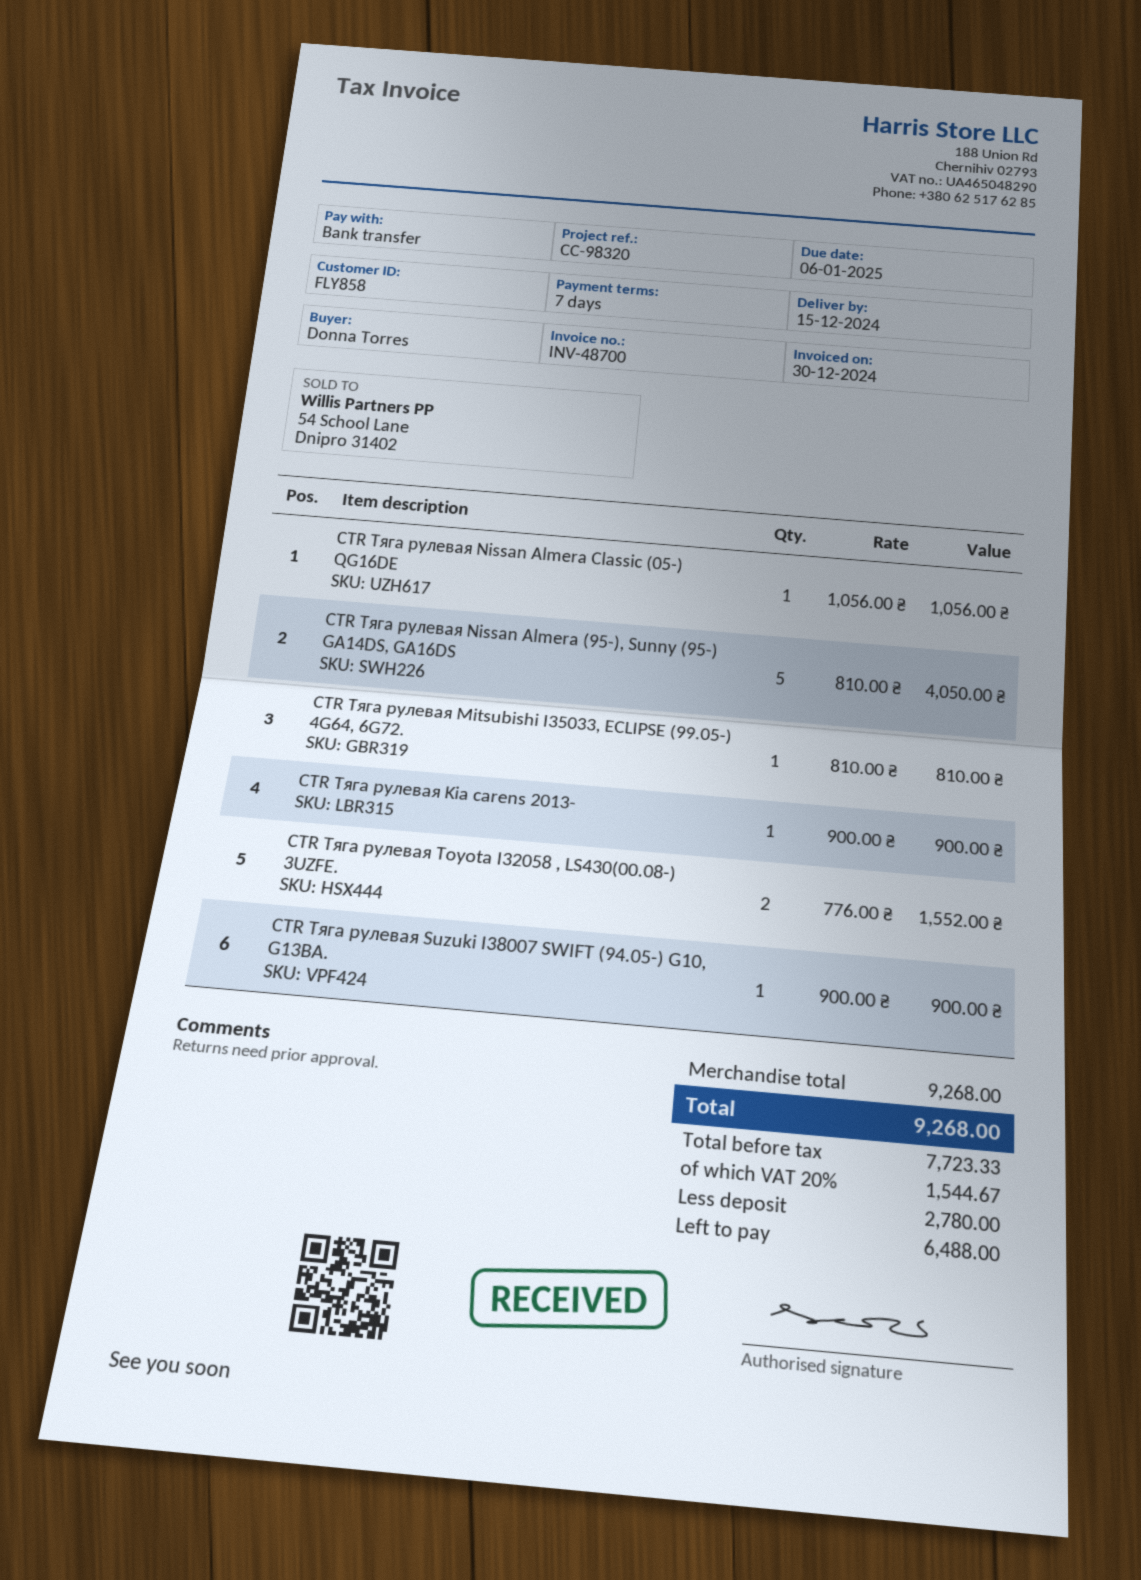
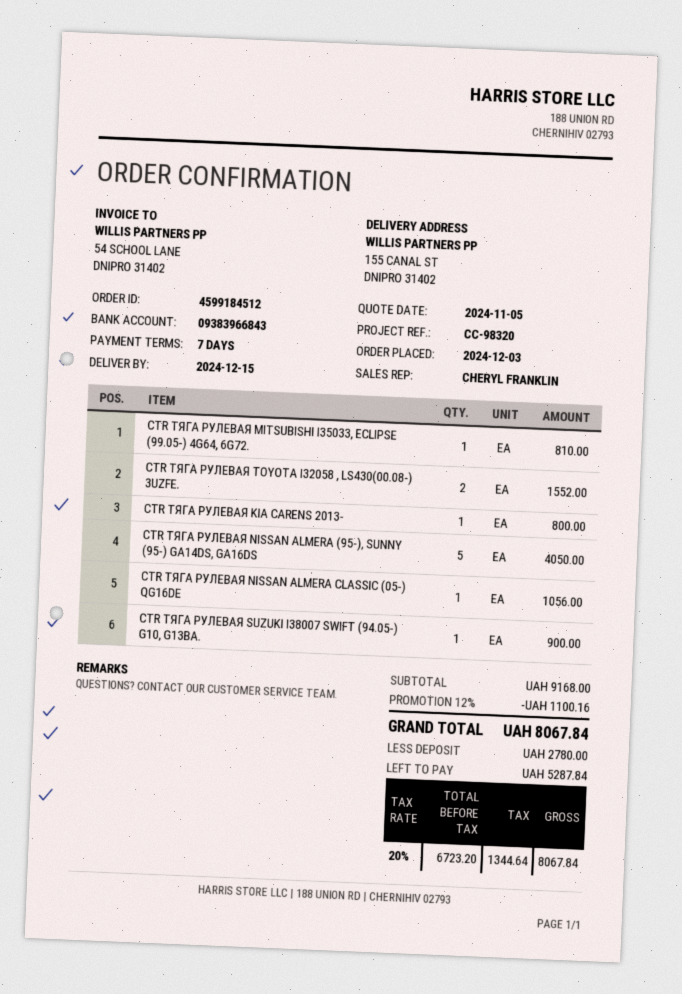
CTR Тяга рулевая Kia carens 2013-: 1 for 900.00 -> 1 for 800.00
subtotal: 9268.00 -> 9168.00
discount: none -> 12% = 1100.16
net: 7723.33 -> 6723.20
tax: 20% = 1544.67 -> 20% = 1344.64
total: 9268.00 -> 8067.84
balance: 6488.00 -> 5287.84

